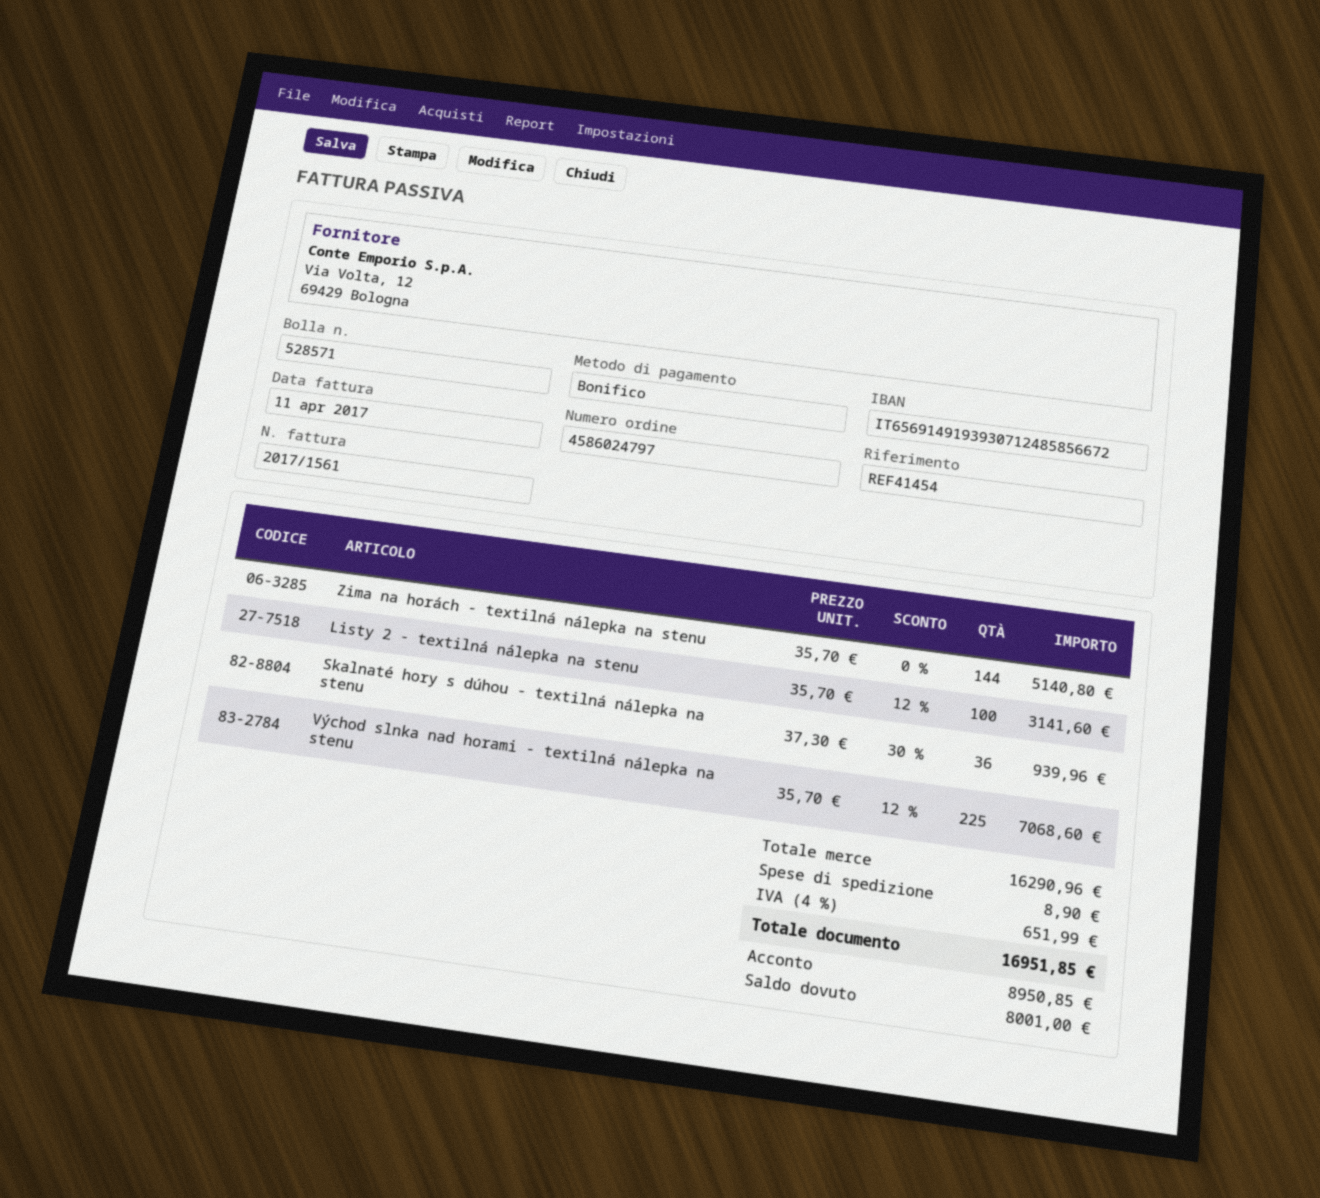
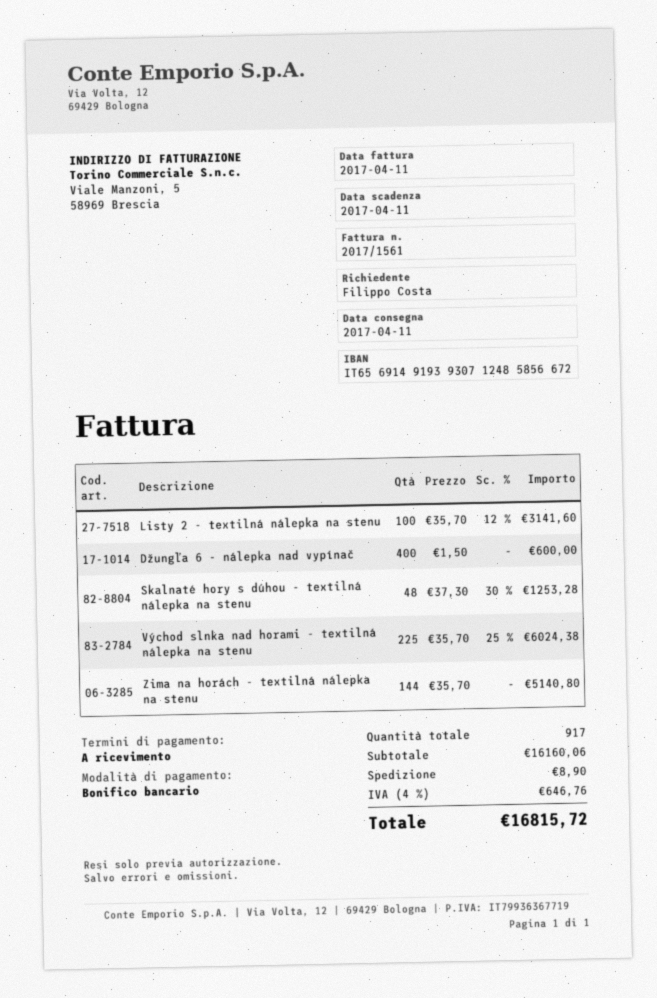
Skalnaté hory s dúhou - textilná nálepka na stenu: 36 x 37.30 - 30% = 939.96 -> 48 x 37.30 - 30% = 1253.28
Východ slnka nad horami - textilná nálepka na stenu: 225 x 35.70 - 12% = 7068.60 -> 225 x 35.70 - 25% = 6024.38
Džungľa 6 - nálepka nad vypínač: none -> 400 x 1.50 = 600.00
subtotal: 16290.96 -> 16160.06
tax: 4% = 651.99 -> 4% = 646.76
total: 16951.85 -> 16815.72

